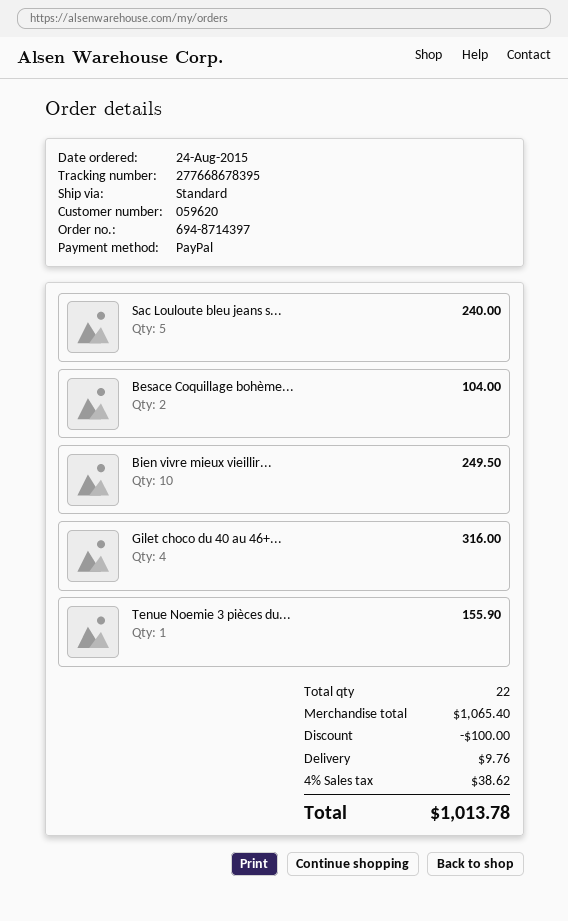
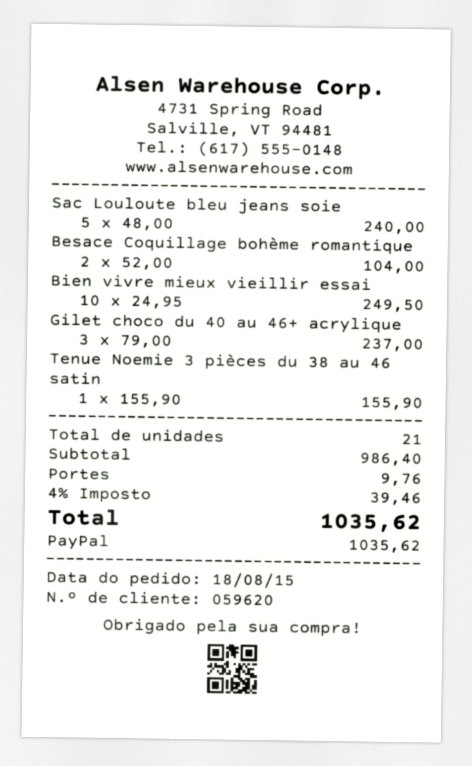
order date: 2015-08-24 -> 2015-08-18
Gilet choco du 40 au 46+...: 4 for 316.00 -> 3 for 237.00
total quantity: 22 -> 21
subtotal: 1065.40 -> 986.40
discount: 100.00 -> none
tax: 4% = 38.62 -> 4% = 39.46
total: 1013.78 -> 1035.62

